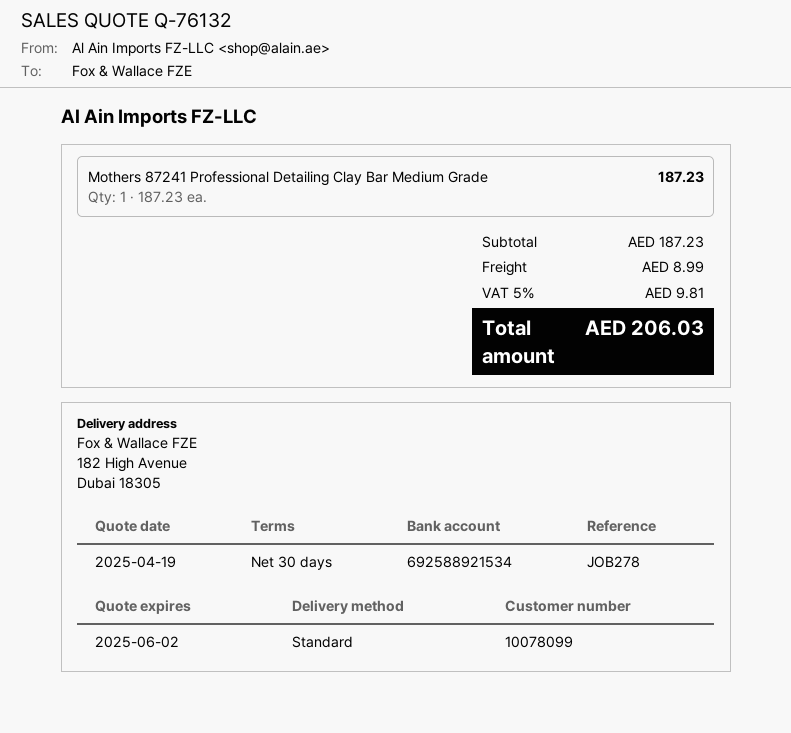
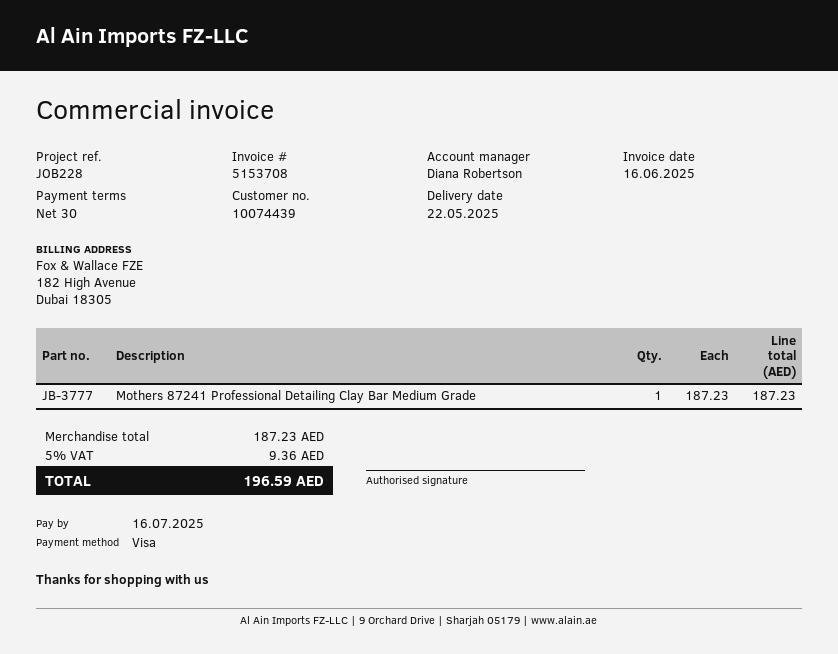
customer number: 10078099 -> 10074439
reference: JOB278 -> JOB228
shipping: 8.99 -> none
tax: 5% = 9.81 -> 5% = 9.36
total: 206.03 -> 196.59

